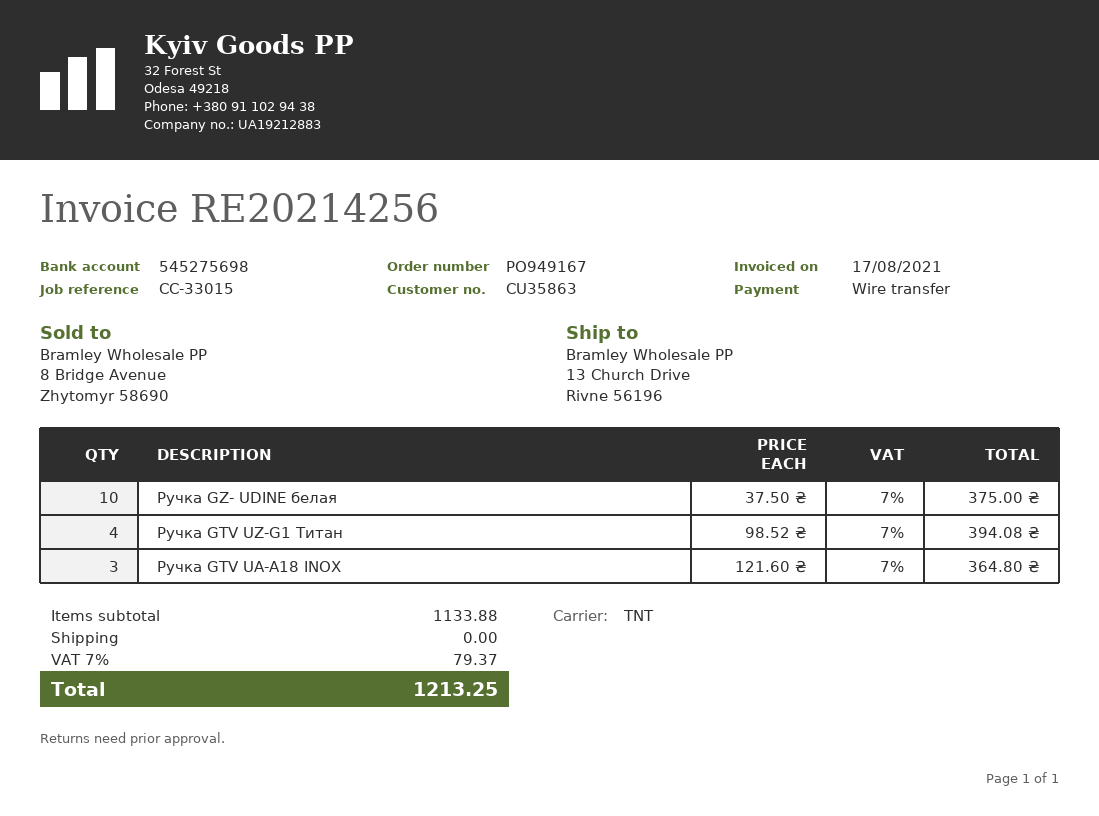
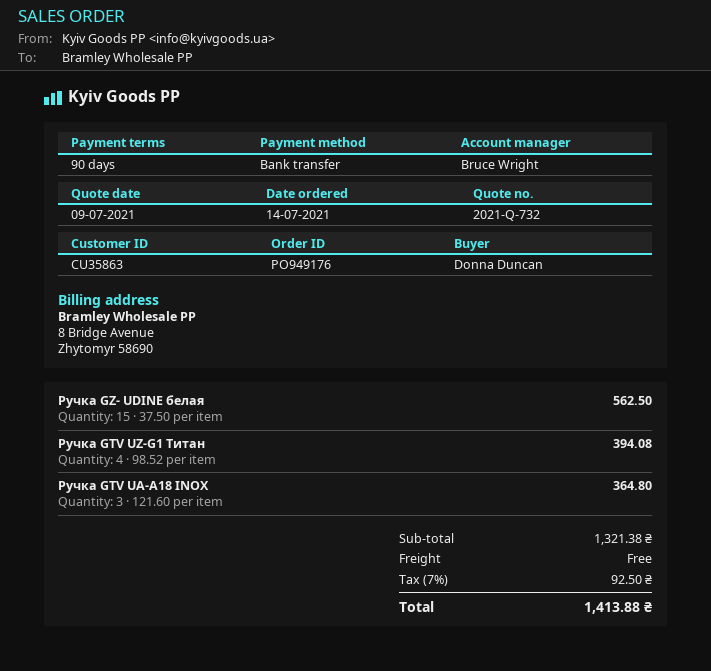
order number: PO949167 -> PO949176
Ручка GZ- UDINE белая: 10 x 37.50 = 375.00 -> 15 x 37.50 = 562.50
subtotal: 1133.88 -> 1321.38
tax: 7% = 79.37 -> 7% = 92.50
total: 1213.25 -> 1413.88

